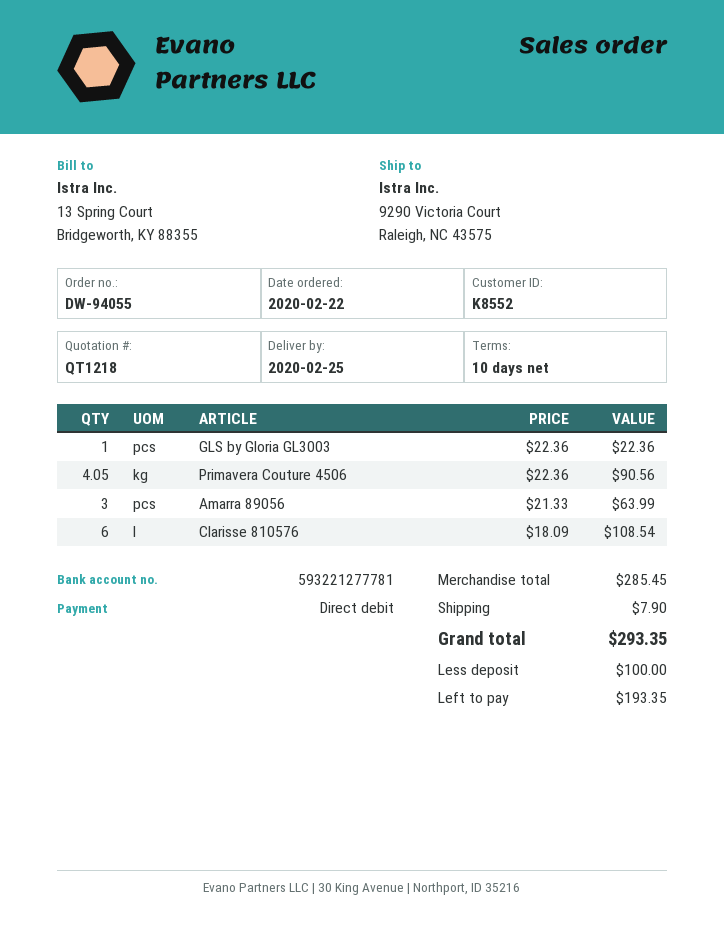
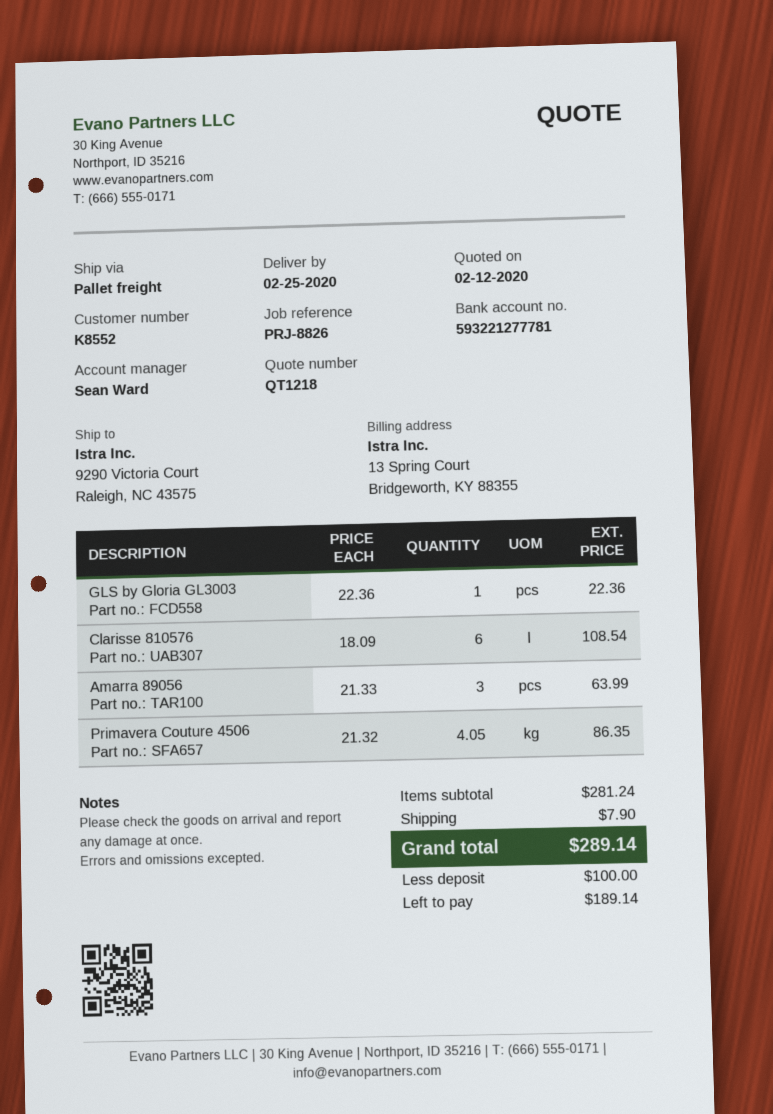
Primavera Couture 4506: 4.05 x 22.36 = 90.56 -> 4.05 x 21.32 = 86.35
subtotal: 285.45 -> 281.24
total: 293.35 -> 289.14
balance: 193.35 -> 189.14

